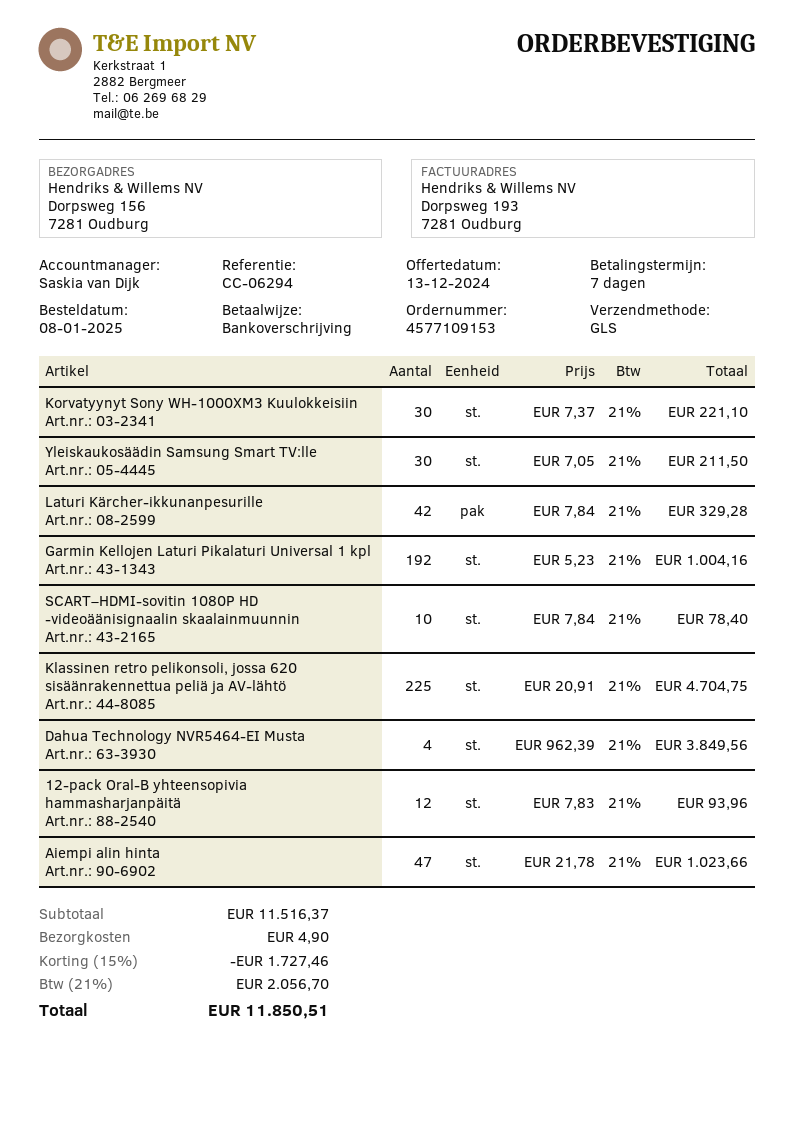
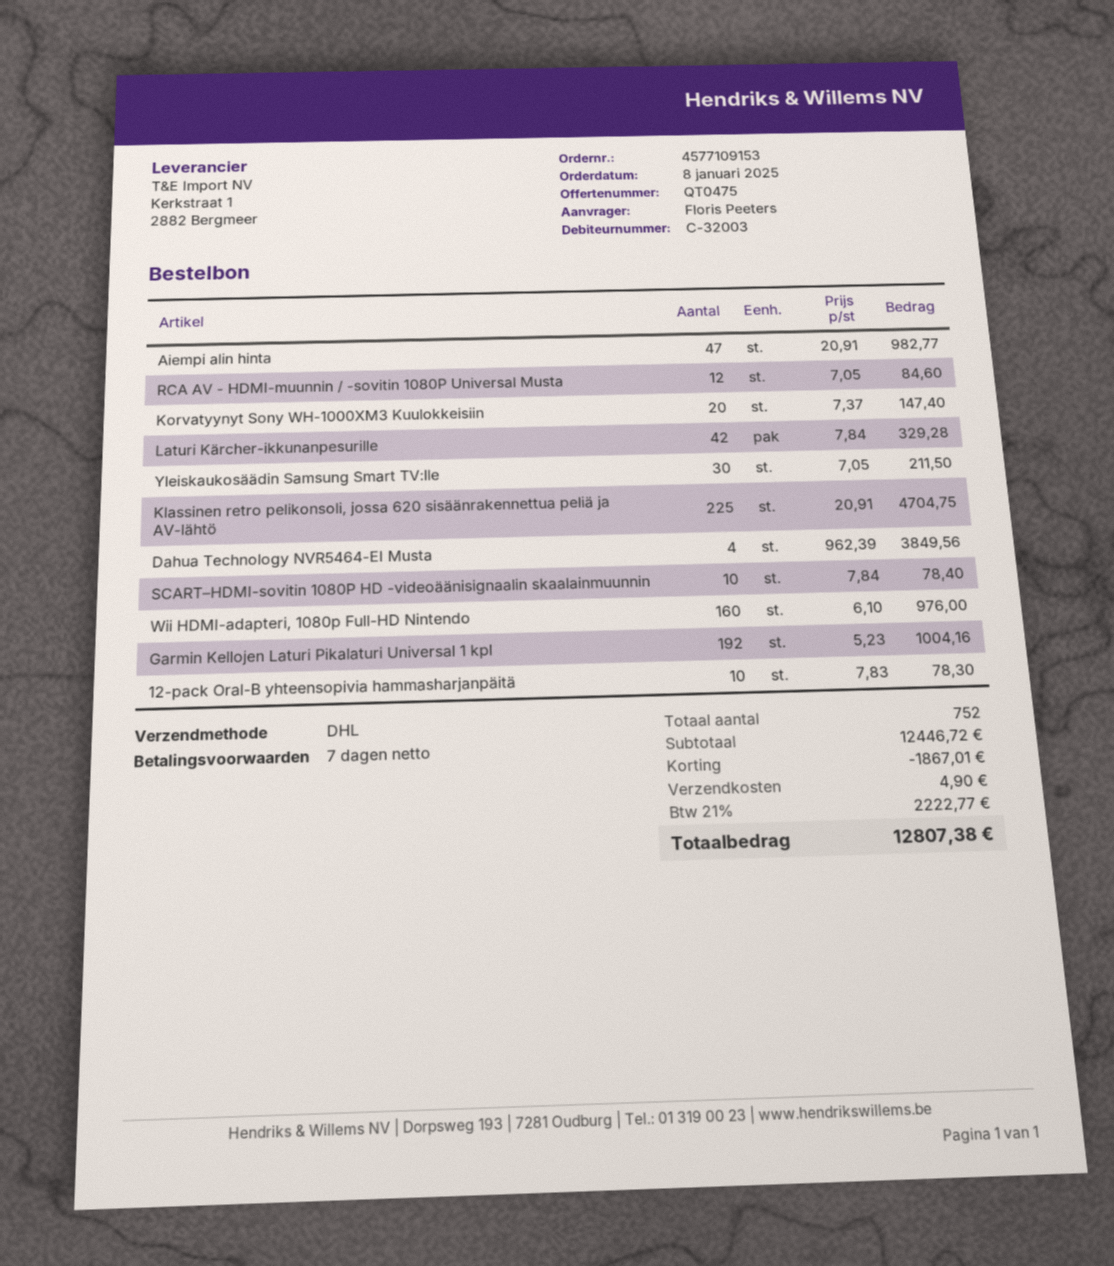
shipping method: GLS -> DHL
Korvatyynyt Sony WH-1000XM3 Kuulokkeisiin: 30 x 7.37 = 221.10 -> 20 x 7.37 = 147.40
12-pack Oral-B yhteensopivia hammasharjanpäitä: 12 x 7.83 = 93.96 -> 10 x 7.83 = 78.30
Aiempi alin hinta: 47 x 21.78 = 1023.66 -> 47 x 20.91 = 982.77
RCA AV - HDMI-muunnin / -sovitin 1080P Universal Musta: none -> 12 x 7.05 = 84.60
Wii HDMI-adapteri, 1080p Full-HD Nintendo: none -> 160 x 6.10 = 976.00
subtotal: 11516.37 -> 12446.72
discount: 1727.46 -> 1867.01
tax: 21% = 2056.70 -> 21% = 2222.77
total: 11850.51 -> 12807.38

